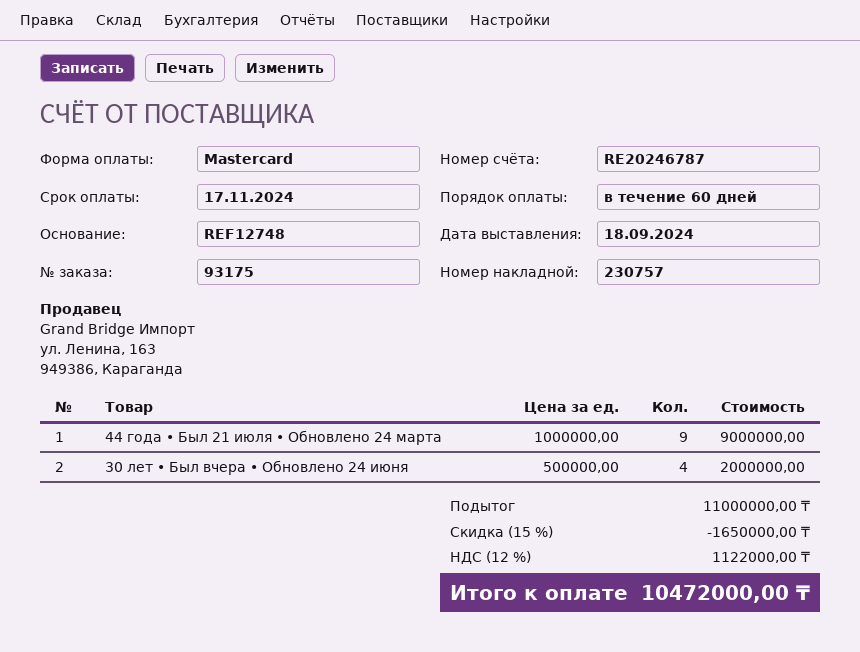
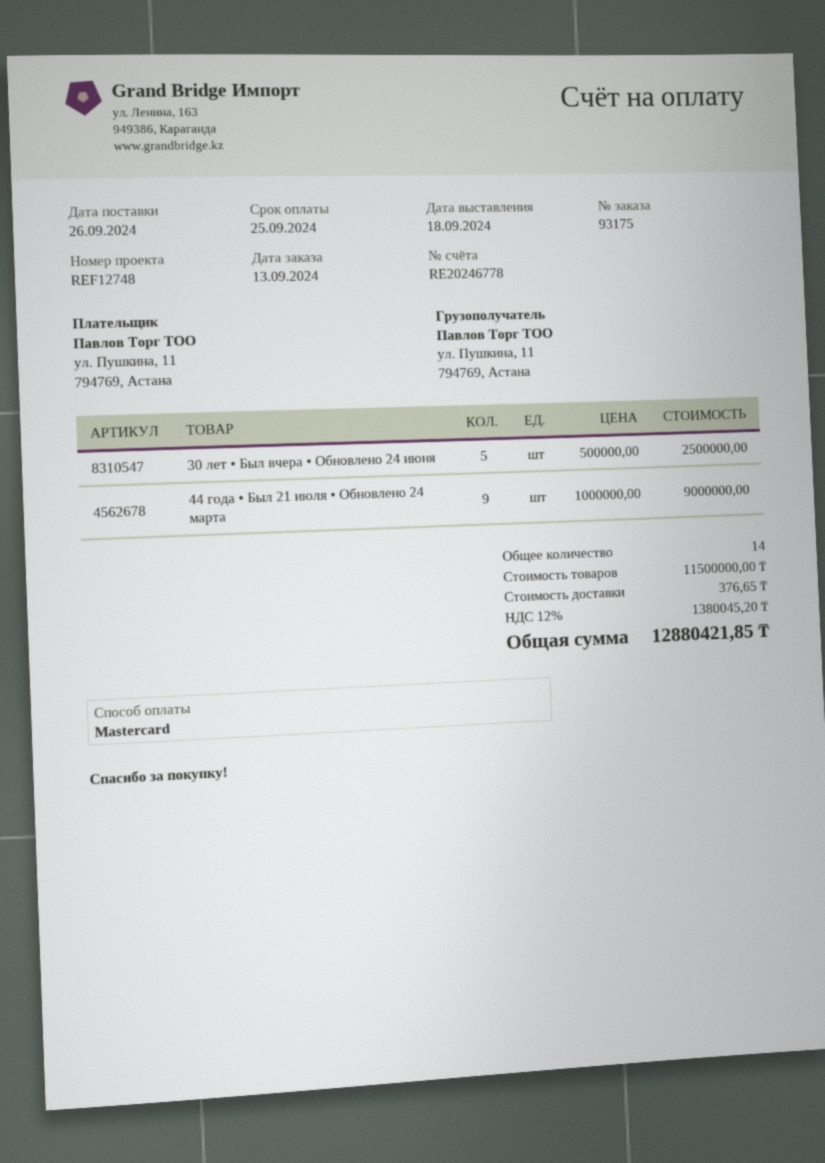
invoice number: RE20246787 -> RE20246778
due date: 2024-11-17 -> 2024-09-25
30 лет • Был вчера • Обновлено 24 июня: 4 x 500000.00 = 2000000.00 -> 5 x 500000.00 = 2500000.00
subtotal: 11000000.00 -> 11500000.00
discount: 15% = 1650000.00 -> none
shipping: none -> 376.65
tax: 12% = 1122000.00 -> 12% = 1380045.20
total: 10472000.00 -> 12880421.85

